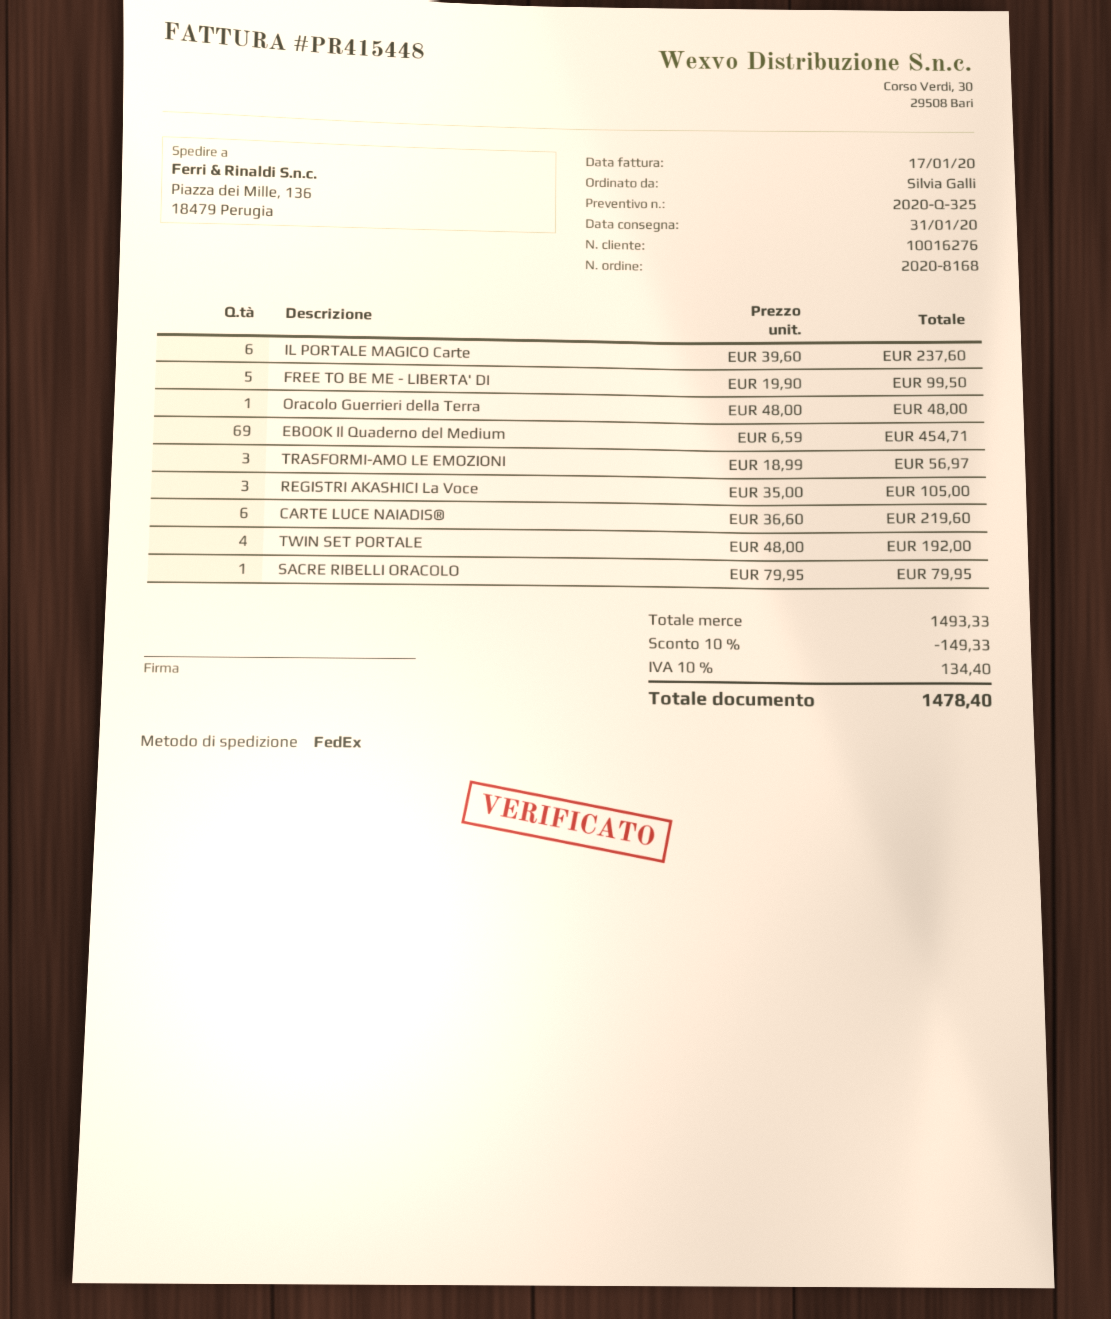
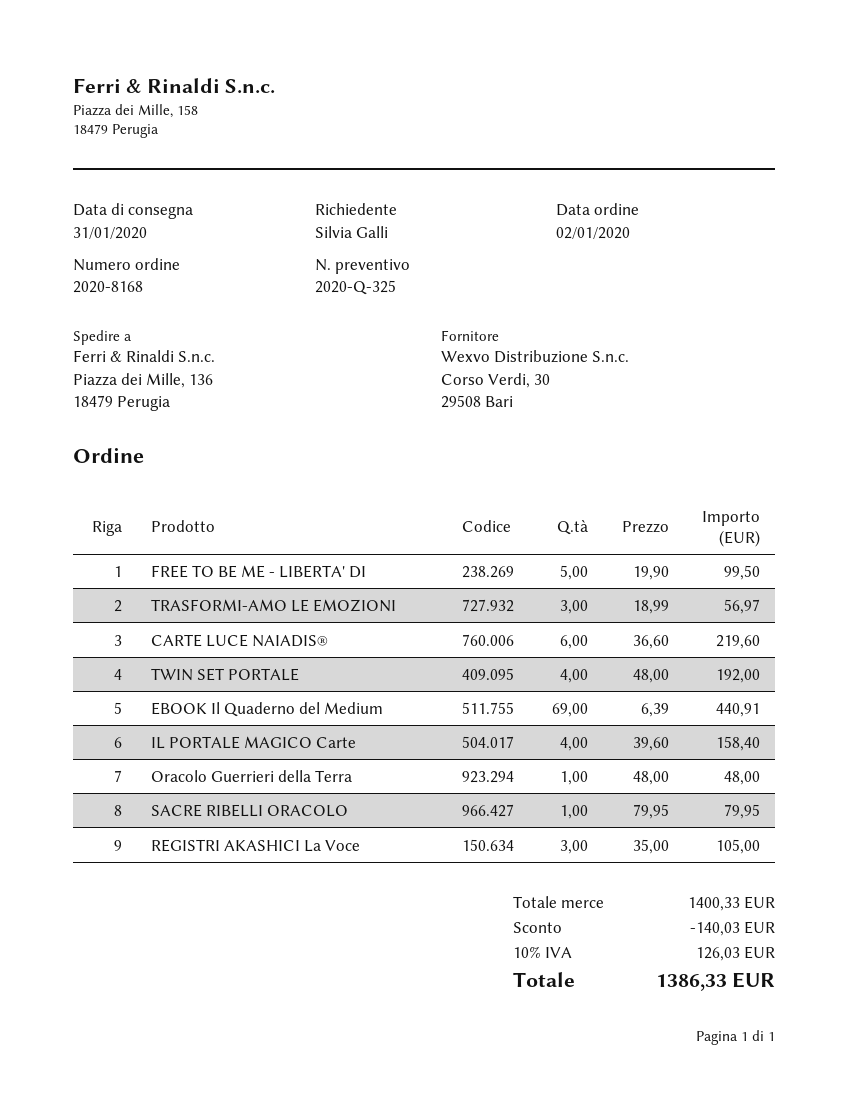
IL PORTALE MAGICO Carte: 6 x 39.60 = 237.60 -> 4 x 39.60 = 158.40
EBOOK Il Quaderno del Medium: 69 x 6.59 = 454.71 -> 69 x 6.39 = 440.91
subtotal: 1493.33 -> 1400.33
discount: 149.33 -> 140.03
tax: 10% = 134.40 -> 10% = 126.03
total: 1478.40 -> 1386.33

